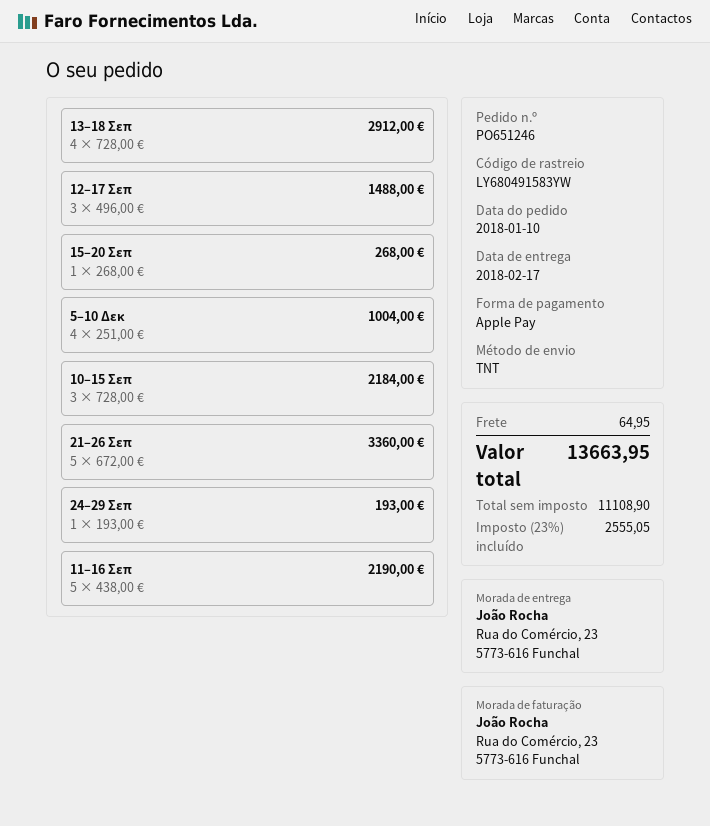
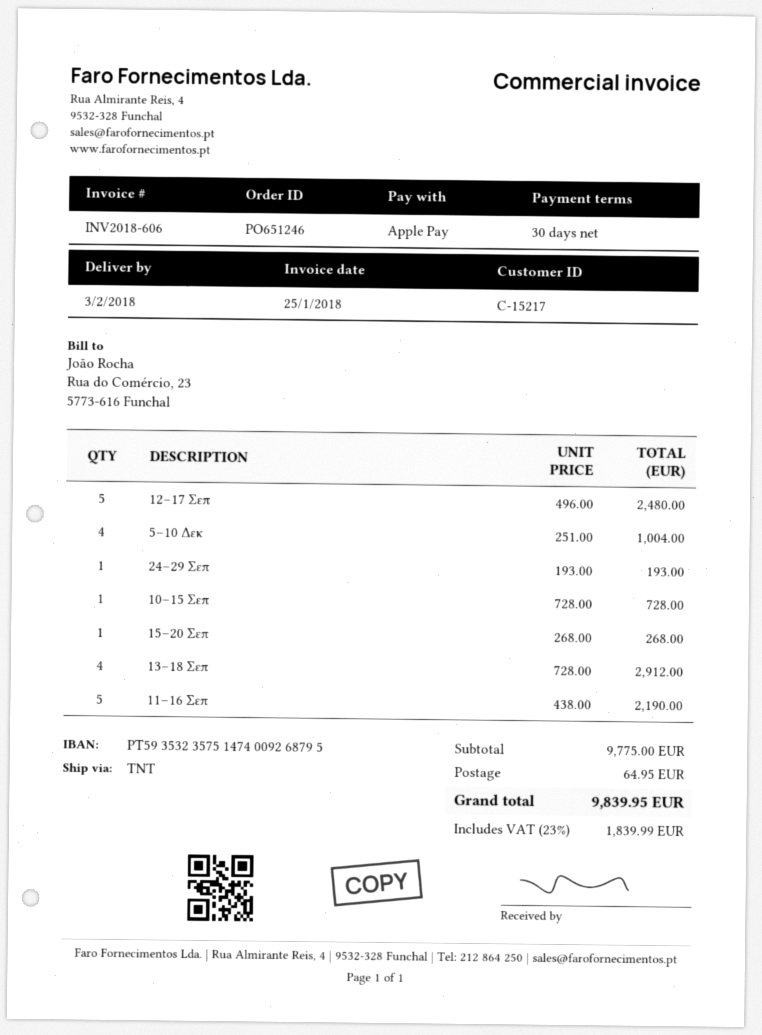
delivery date: 2018-02-17 -> 2018-02-03
12–17 Σεπ: 3 x 496.00 = 1488.00 -> 5 x 496.00 = 2480.00
10–15 Σεπ: 3 x 728.00 = 2184.00 -> 1 x 728.00 = 728.00
21–26 Σεπ: 5 x 672.00 = 3360.00 -> none
tax: 23% = 2555.05 -> 23% = 1839.99
total: 13663.95 -> 9839.95

